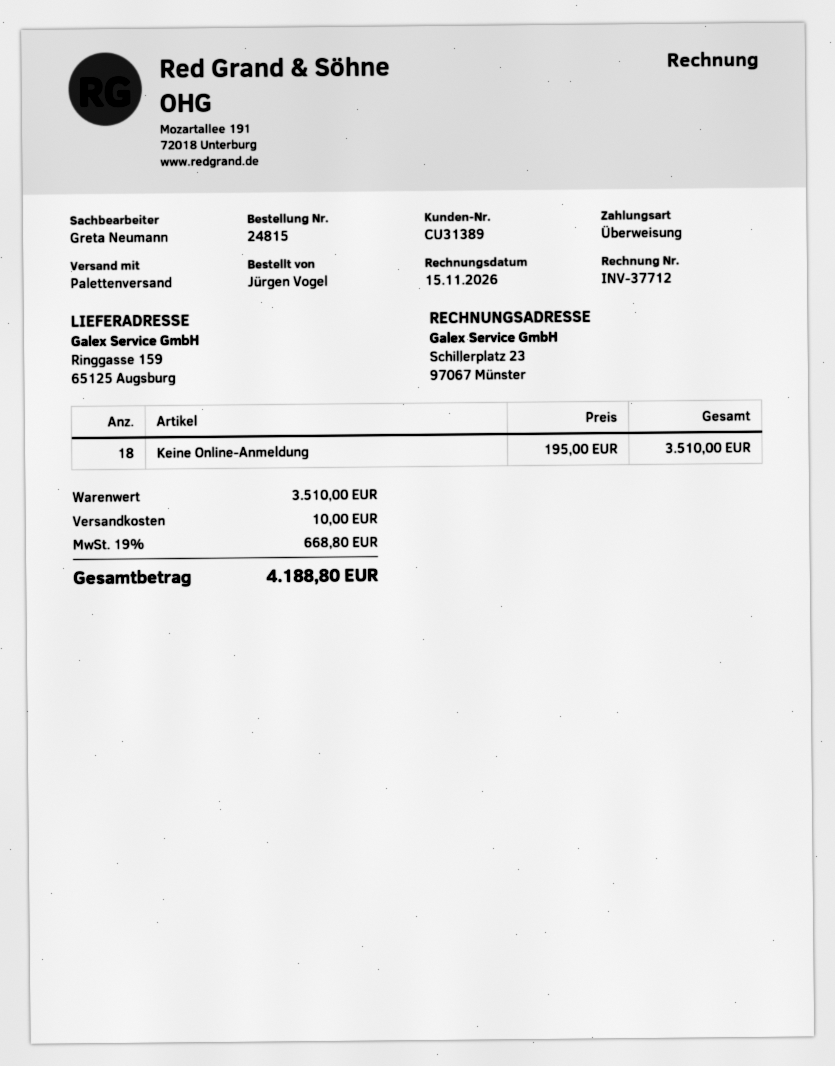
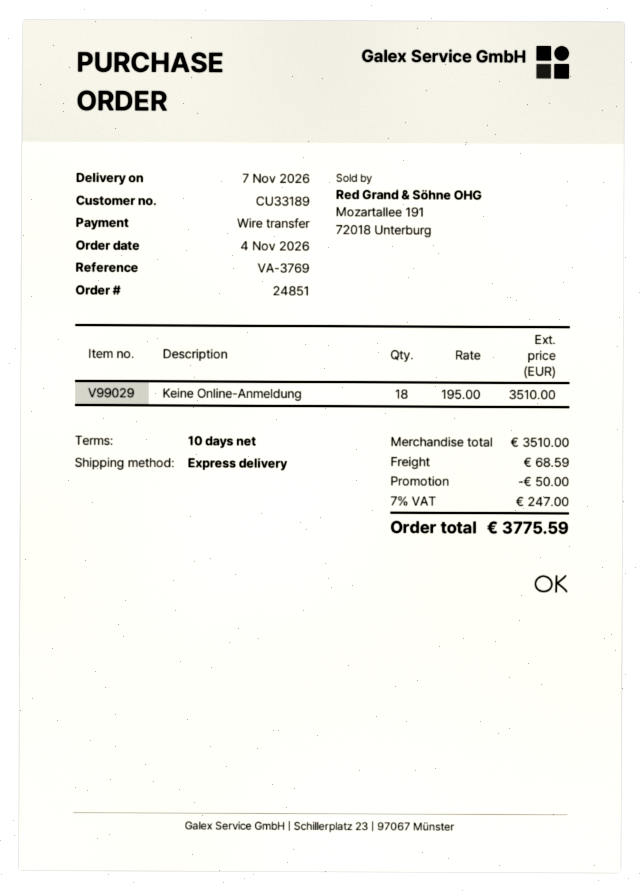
order number: 24815 -> 24851
customer number: CU31389 -> CU33189
shipping method: pallet freight -> express
discount: none -> 50.00
shipping: 10.00 -> 68.59
tax: 19% = 668.80 -> 7% = 247.00
total: 4188.80 -> 3775.59

